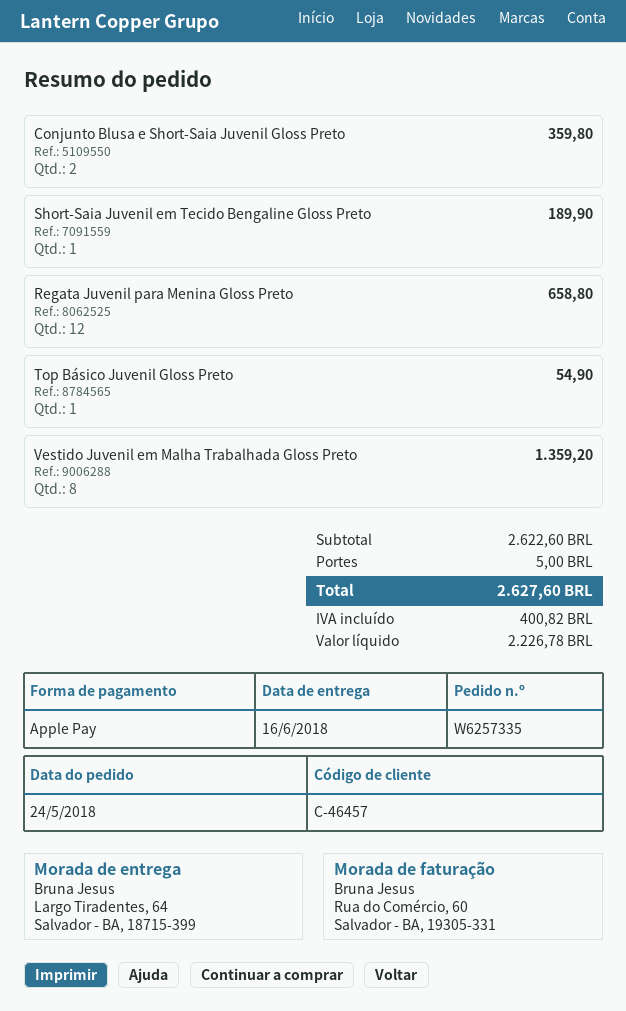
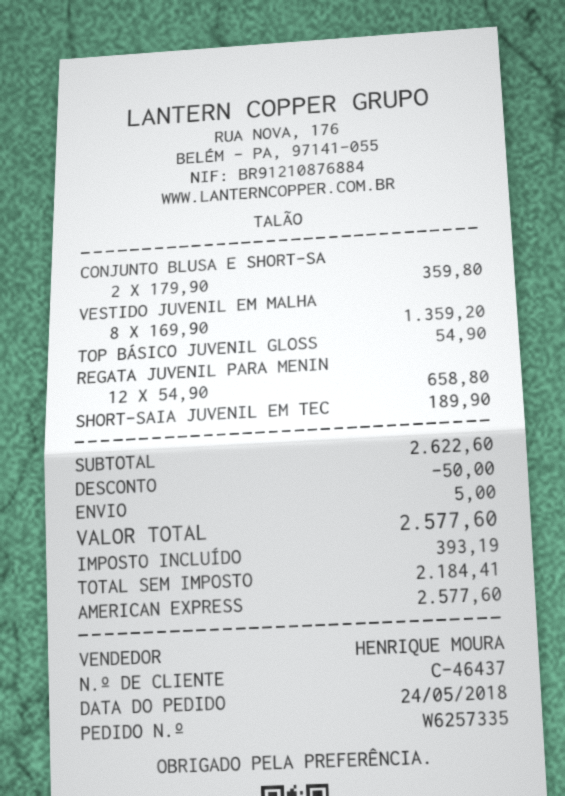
customer number: C-46457 -> C-46437
payment method: Apple Pay -> American Express
discount: none -> 50.00
net: 2226.78 -> 2184.41
tax: 400.82 -> 393.19
total: 2627.60 -> 2577.60

